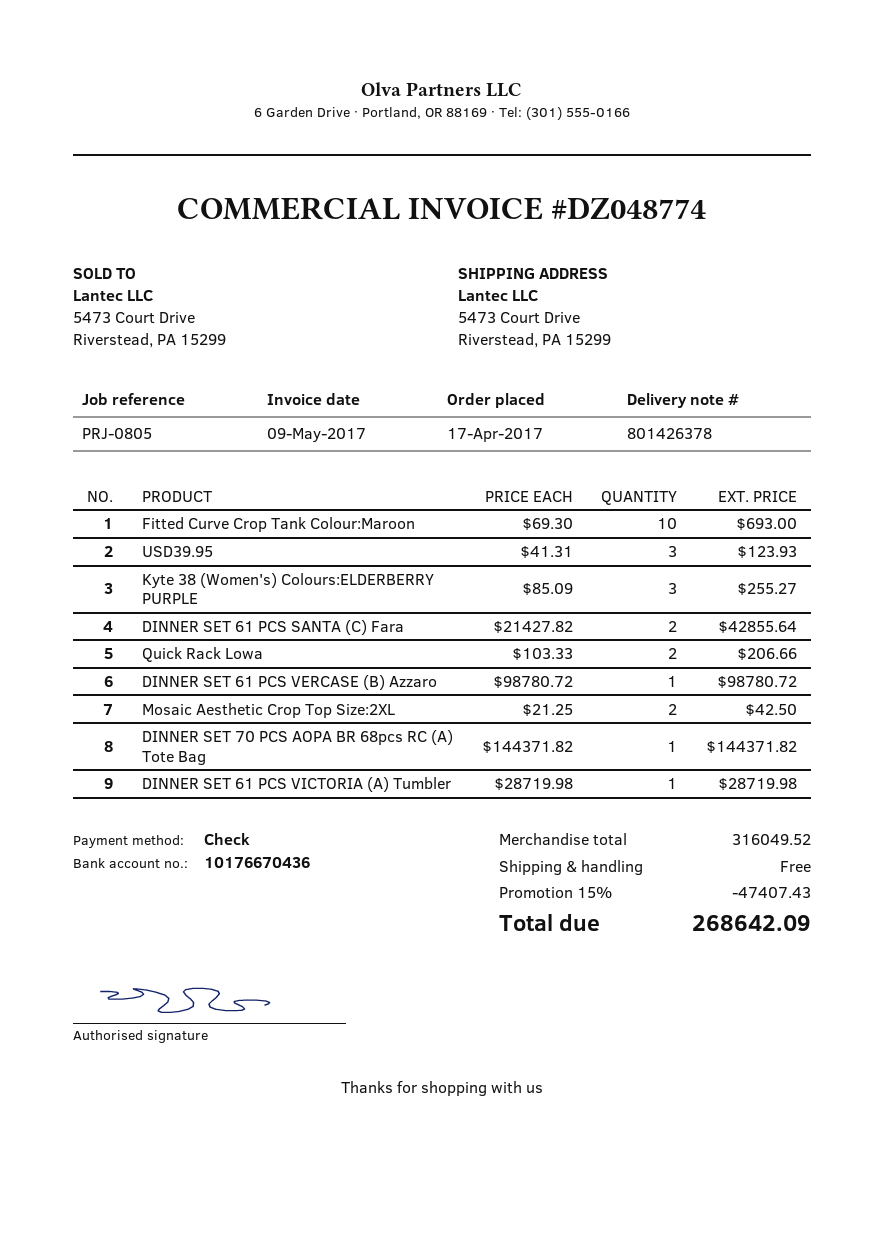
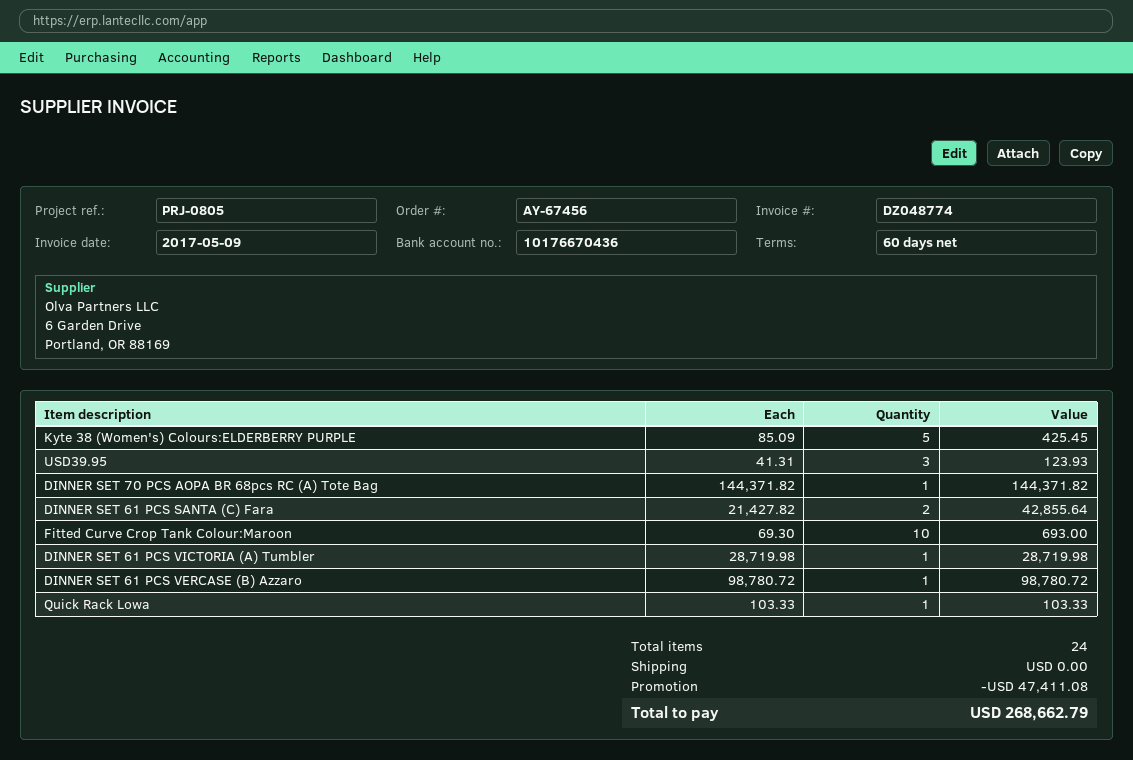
Kyte 38 (Women's) Colours:ELDERBERRY PURPLE: 3 x 85.09 = 255.27 -> 5 x 85.09 = 425.45
Quick Rack Lowa: 2 x 103.33 = 206.66 -> 1 x 103.33 = 103.33
Mosaic Aesthetic Crop Top Size:2XL: 2 x 21.25 = 42.50 -> none
discount: 47407.43 -> 47411.08
total: 268642.09 -> 268662.79

